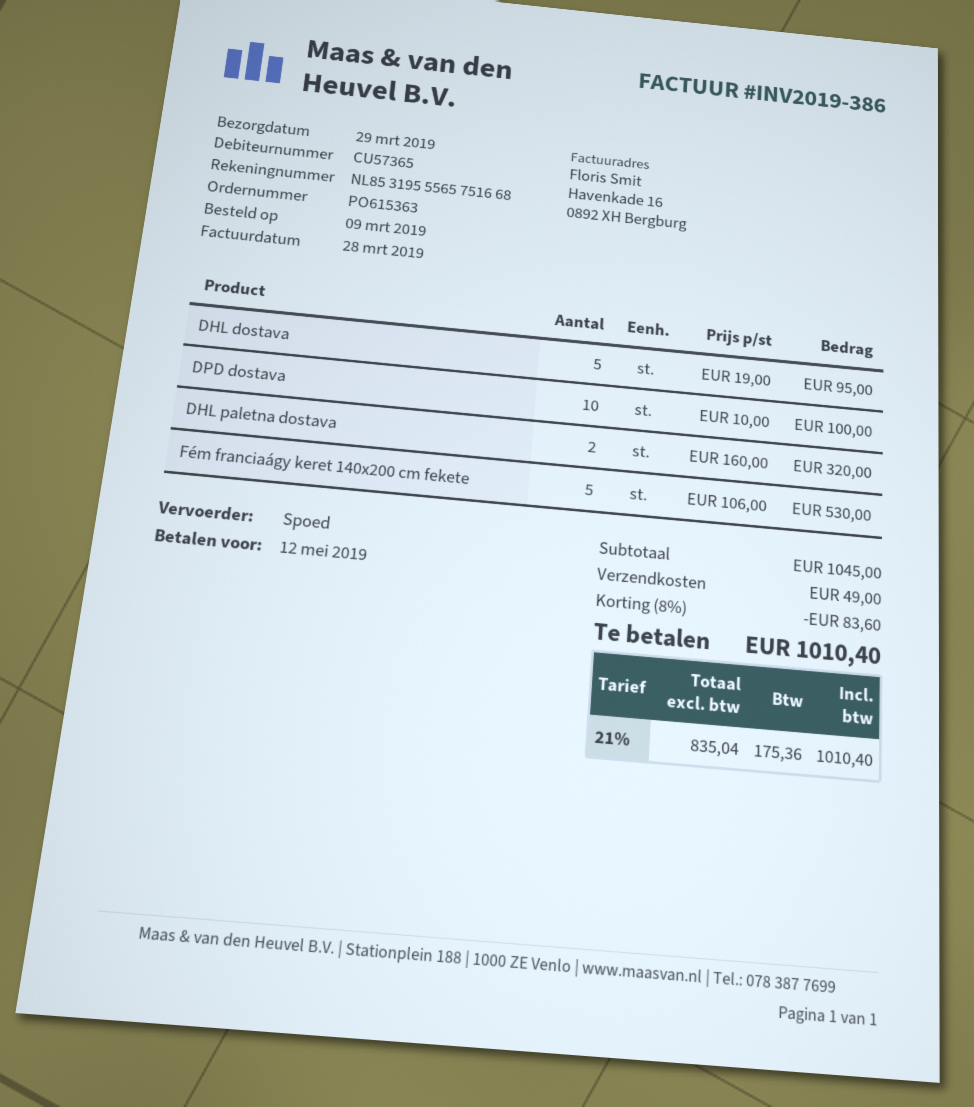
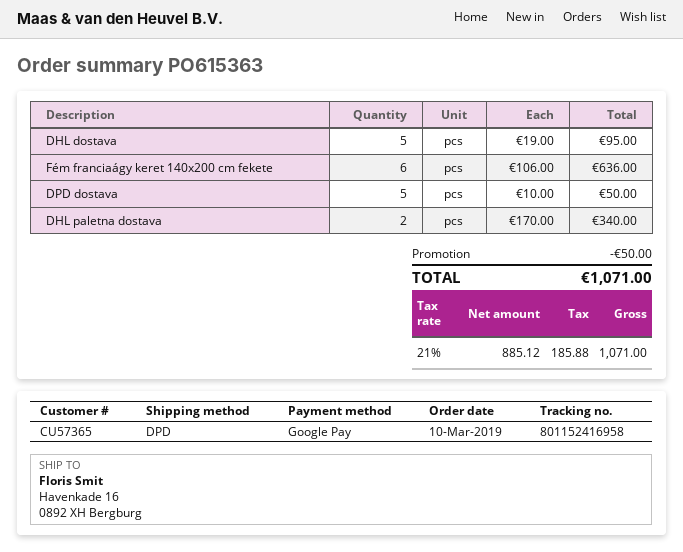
order date: 2019-03-09 -> 2019-03-10
shipping method: express -> DPD
DPD dostava: 10 x 10.00 = 100.00 -> 5 x 10.00 = 50.00
DHL paletna dostava: 2 x 160.00 = 320.00 -> 2 x 170.00 = 340.00
Fém franciaágy keret 140x200 cm fekete: 5 x 106.00 = 530.00 -> 6 x 106.00 = 636.00
discount: 83.60 -> 50.00
shipping: 49.00 -> none
net: 835.04 -> 885.12
tax: 21% = 175.36 -> 21% = 185.88
total: 1010.40 -> 1071.00

